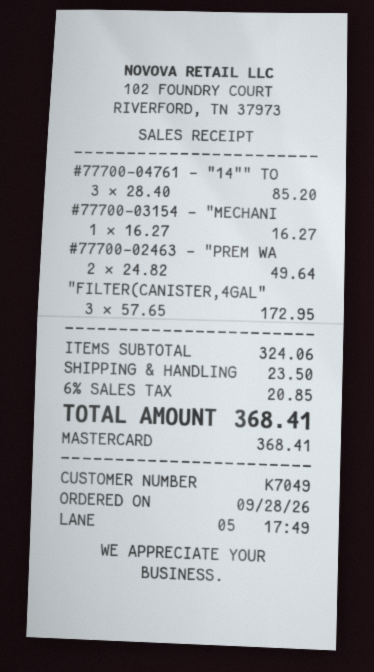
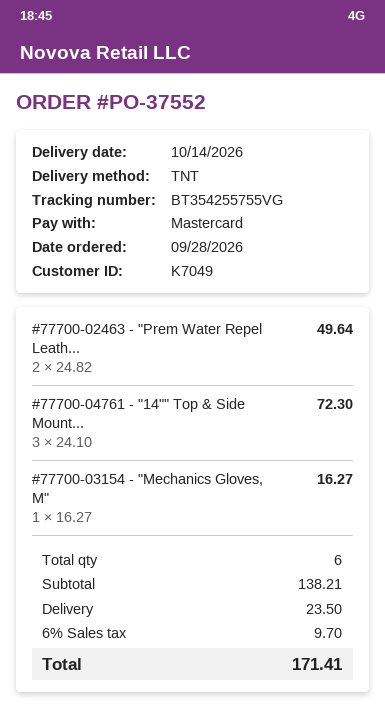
#77700-04761 - "14"" TO: 3 x 28.40 = 85.20 -> 3 x 24.10 = 72.30
"FILTER(CANISTER,4GAL": 3 x 57.65 = 172.95 -> none
subtotal: 324.06 -> 138.21
tax: 6% = 20.85 -> 6% = 9.70
total: 368.41 -> 171.41

